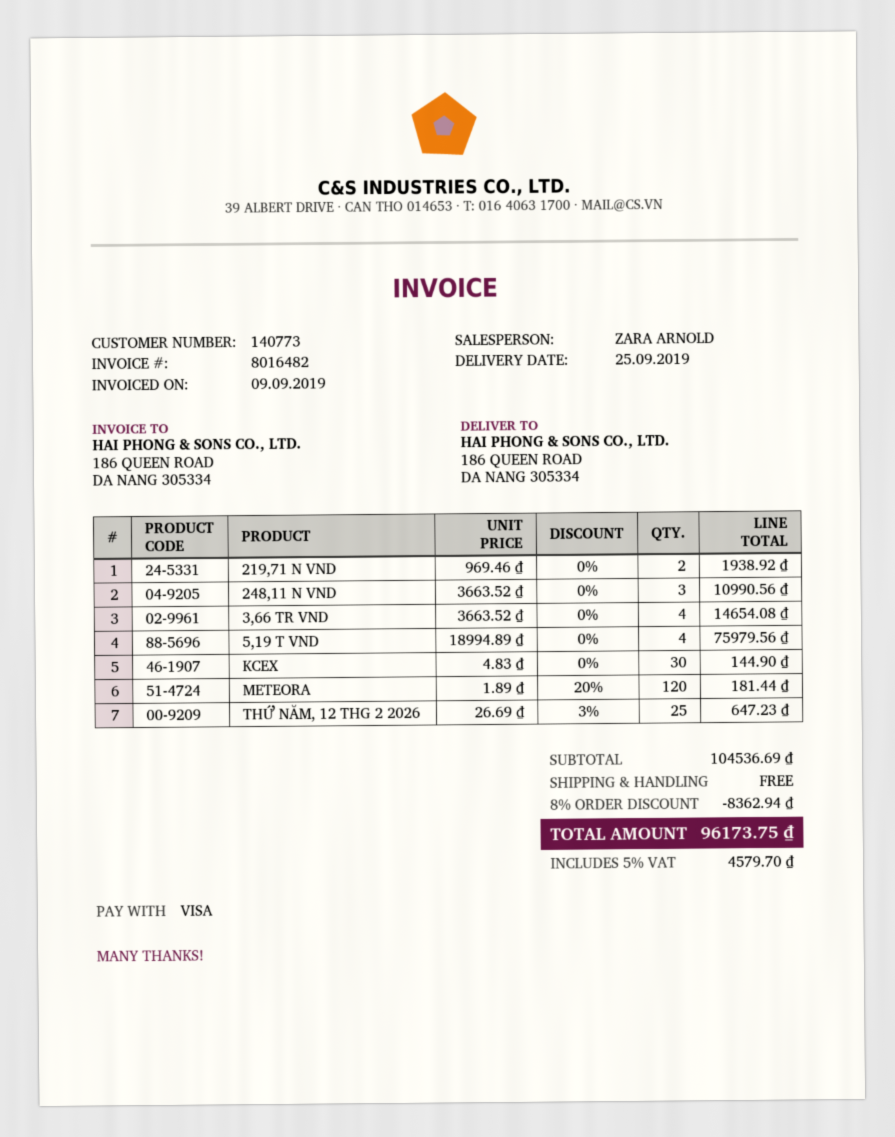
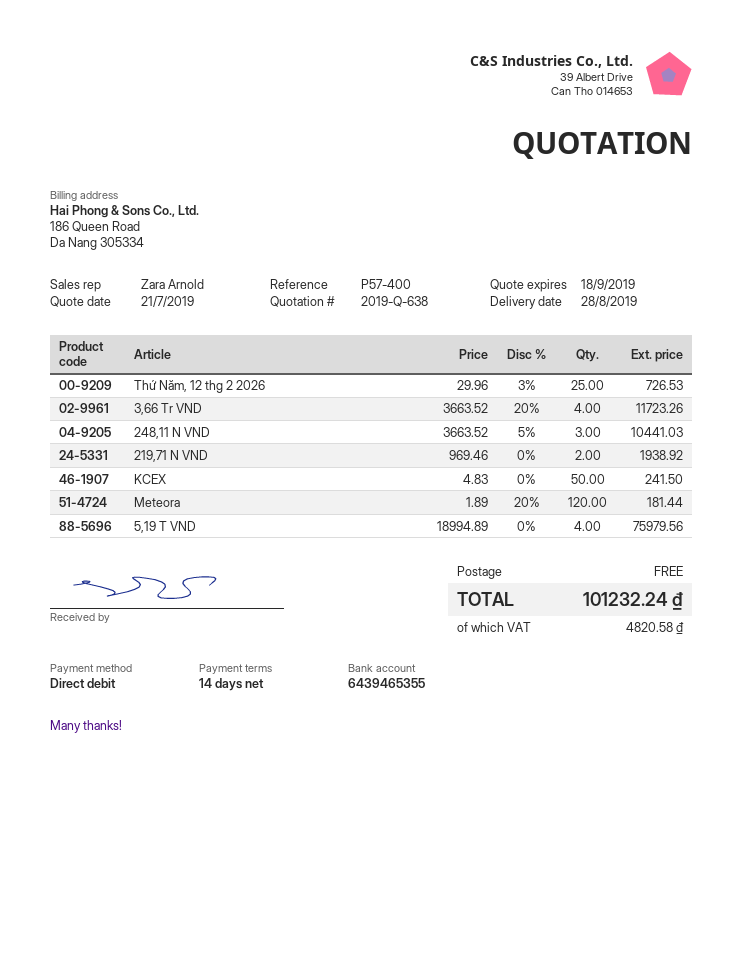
delivery date: 2019-09-25 -> 2019-08-28
payment method: Visa -> direct debit
248,11 N VND: 3 x 3663.52 = 10990.56 -> 3 x 3663.52 - 5% = 10441.03
3,66 TR VND: 4 x 3663.52 = 14654.08 -> 4 x 3663.52 - 20% = 11723.26
KCEX: 30 x 4.83 = 144.90 -> 50 x 4.83 = 241.50
THỨ NĂM, 12 THG 2 2026: 25 x 26.69 - 3% = 647.23 -> 25 x 29.96 - 3% = 726.53
discount: 8% = 8362.94 -> none
tax: 4579.70 -> 4820.58
total: 96173.75 -> 101232.24

